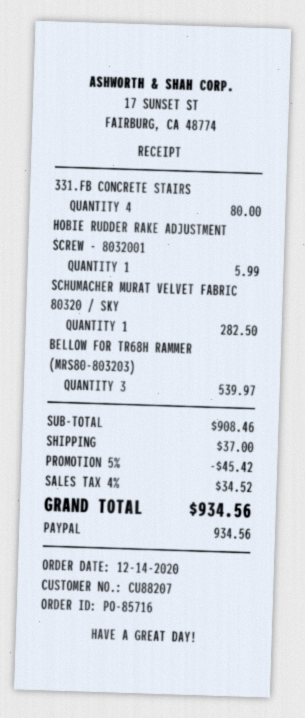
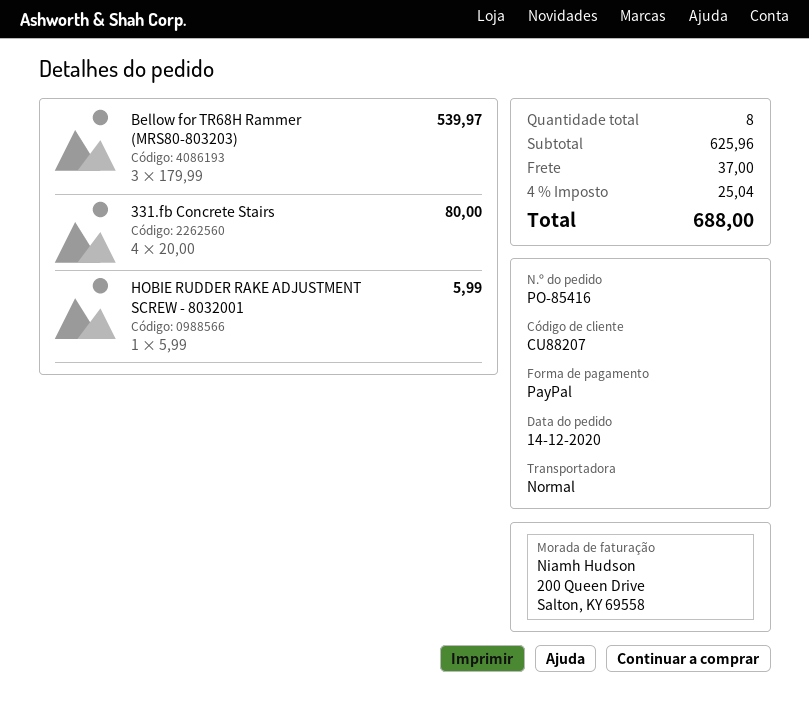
order number: PO-85716 -> PO-85416
SCHUMACHER MURAT VELVET FABRIC 80320 / SKY: 1 for 282.50 -> none
subtotal: 908.46 -> 625.96
discount: 5% = 45.42 -> none
tax: 4% = 34.52 -> 4% = 25.04
total: 934.56 -> 688.00

